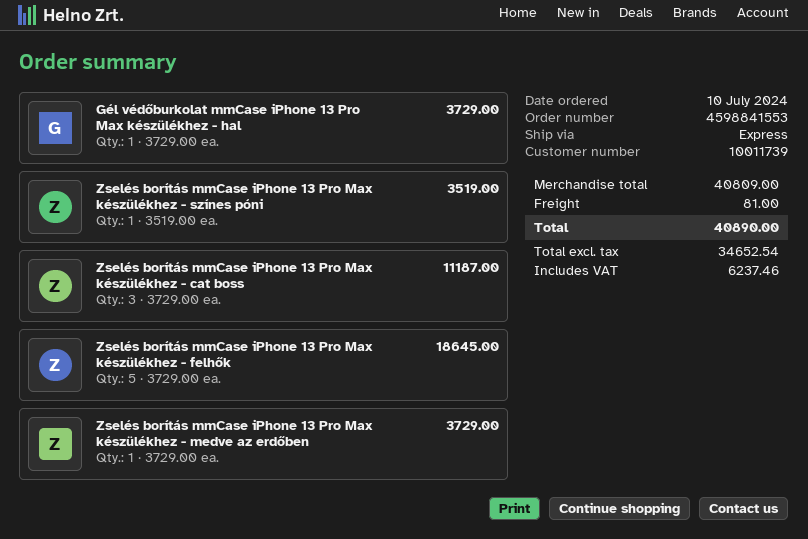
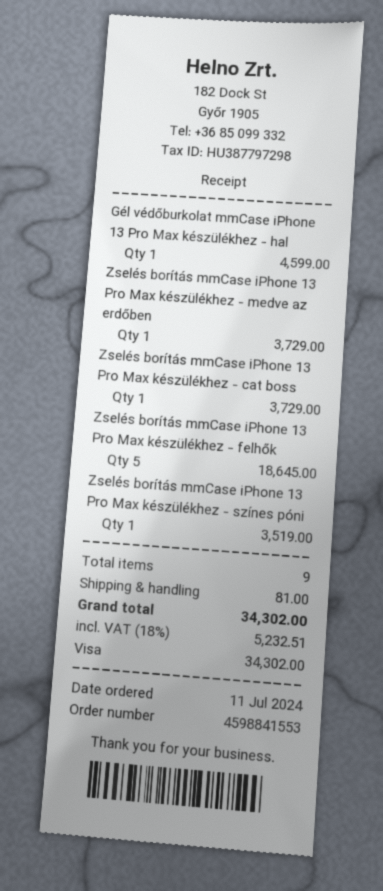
order date: 2024-07-10 -> 2024-07-11
Gél védőburkolat mmCase iPhone 13 Pro Max készülékhez - hal: 1 for 3729.00 -> 1 for 4599.00
Zselés borítás mmCase iPhone 13 Pro Max készülékhez - cat boss: 3 for 11187.00 -> 1 for 3729.00
tax: 6237.46 -> 5232.51
total: 40890.00 -> 34302.00

